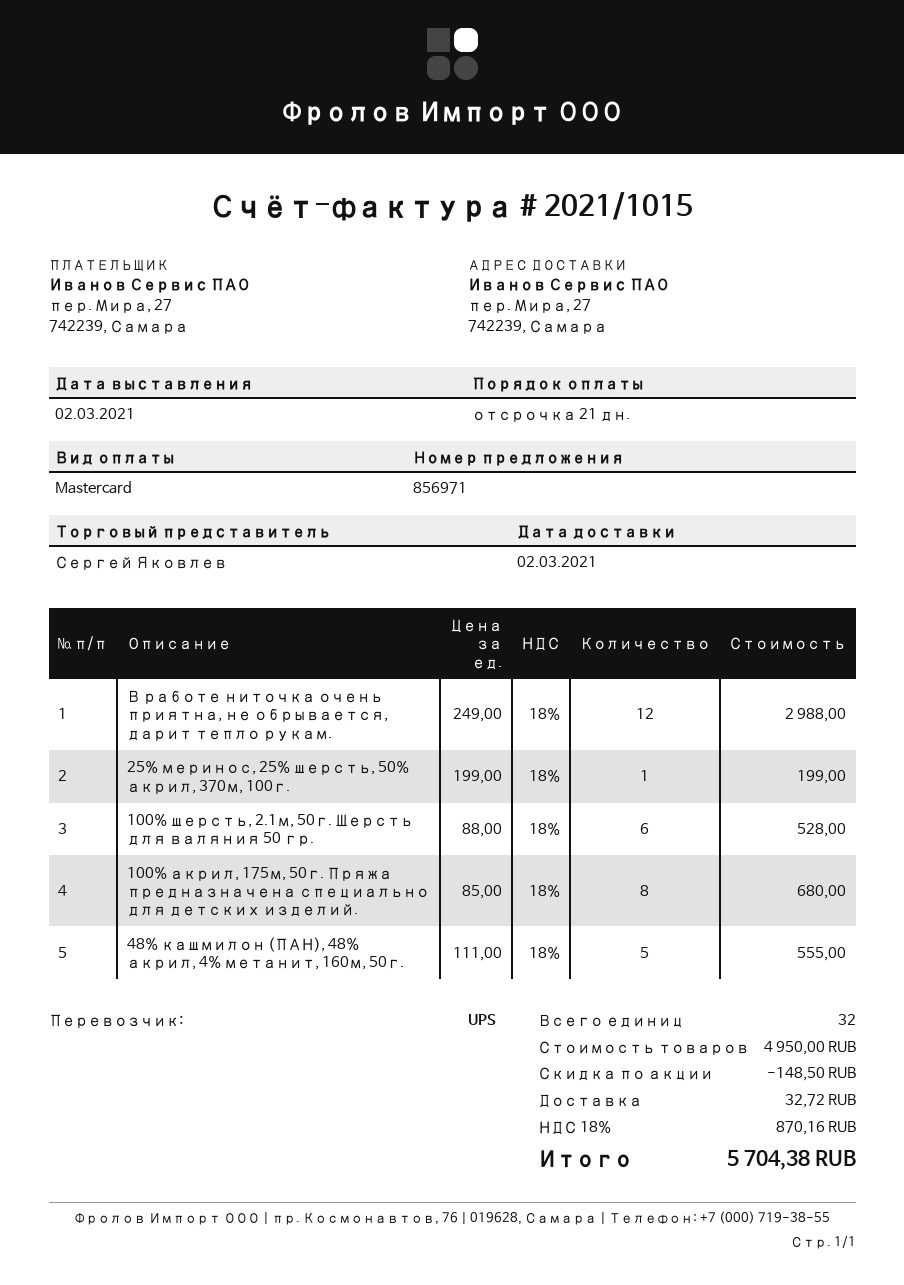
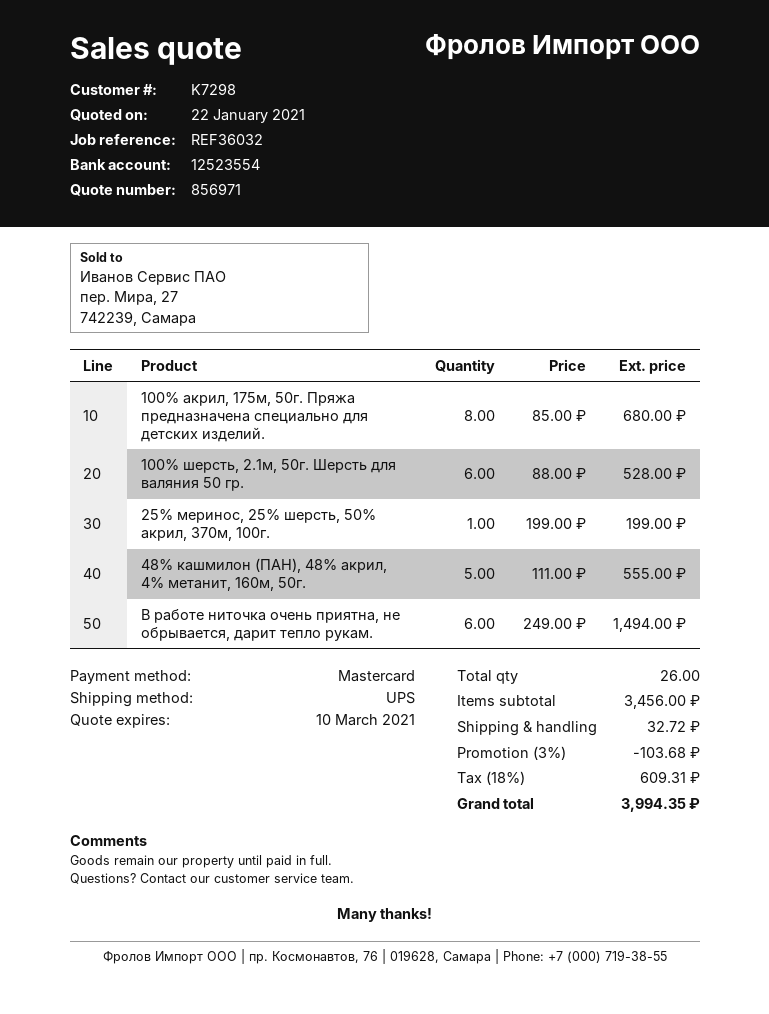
В работе ниточка очень приятна, не обрывается, дарит тепло рукам.: 12 x 249.00 = 2988.00 -> 6 x 249.00 = 1494.00
total quantity: 32 -> 26
subtotal: 4950.00 -> 3456.00
discount: 148.50 -> 103.68
tax: 18% = 870.16 -> 18% = 609.31
total: 5704.38 -> 3994.35

